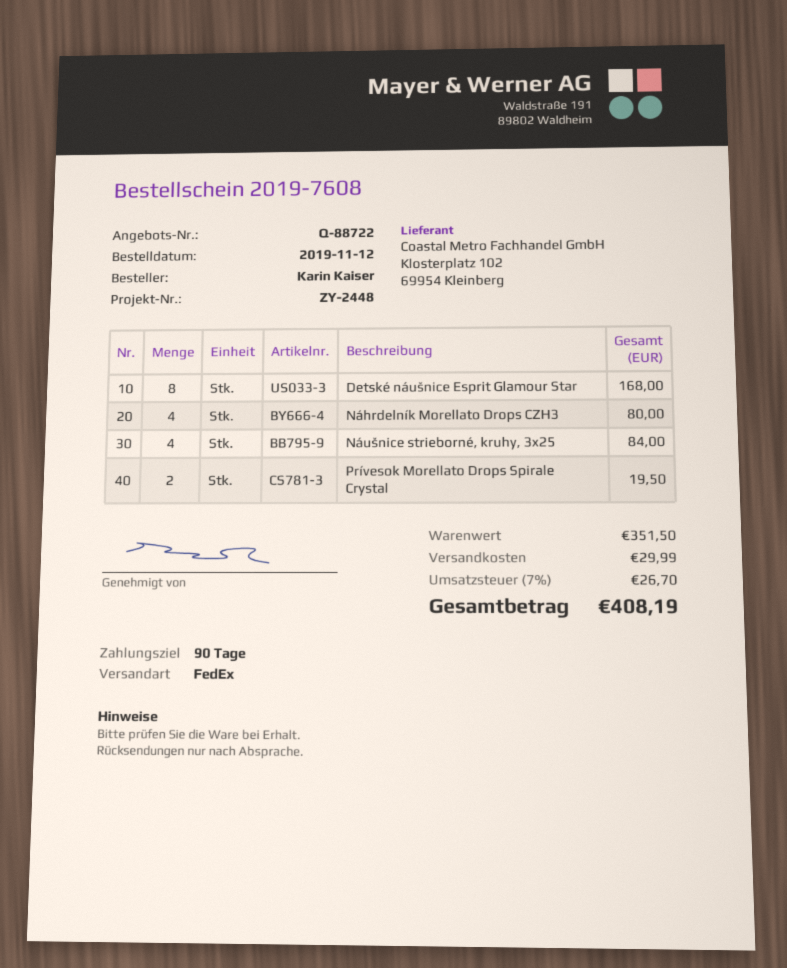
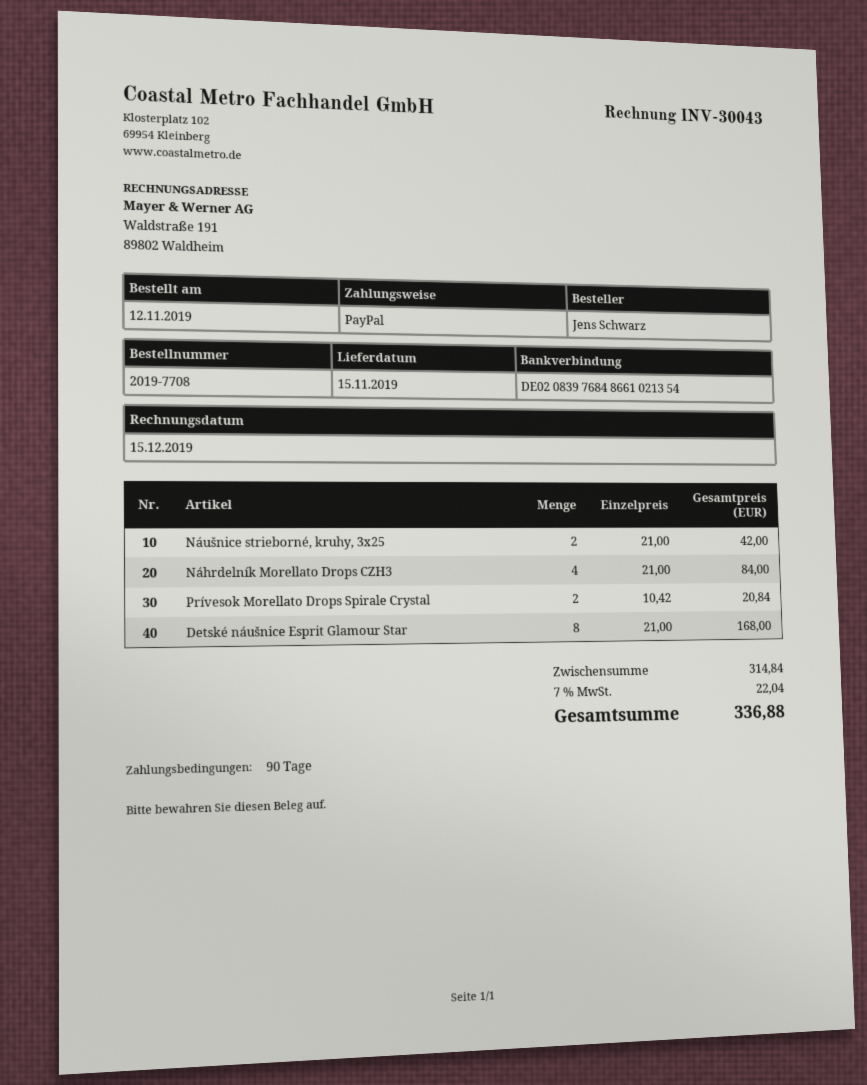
order number: 2019-7608 -> 2019-7708
ordered by: Karin Kaiser -> Jens Schwarz
Náhrdelník Morellato Drops CZH3: 4 for 80.00 -> 4 for 84.00
Náušnice strieborné, kruhy, 3x25: 4 for 84.00 -> 2 for 42.00
Prívesok Morellato Drops Spirale Crystal: 2 for 19.50 -> 2 for 20.84
subtotal: 351.50 -> 314.84
shipping: 29.99 -> none
tax: 7% = 26.70 -> 7% = 22.04
total: 408.19 -> 336.88

